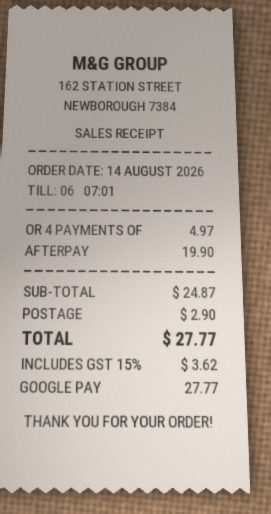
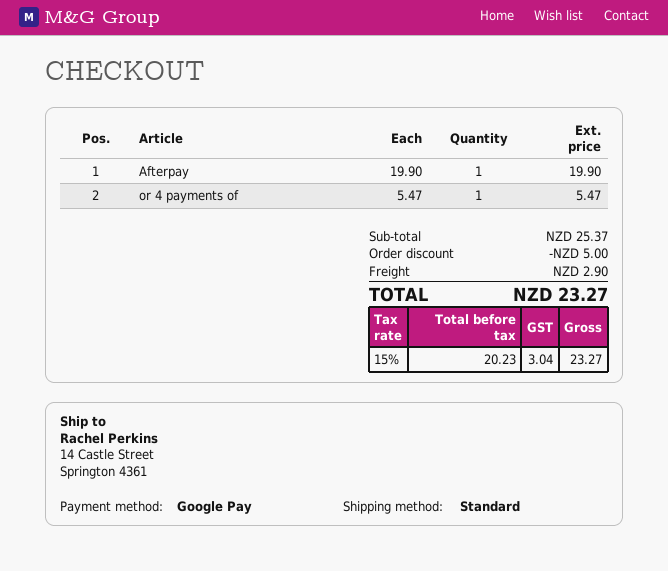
OR 4 PAYMENTS OF: 1 for 4.97 -> 1 for 5.47
subtotal: 24.87 -> 25.37
discount: none -> 5.00
tax: 15% = 3.62 -> 15% = 3.04
total: 27.77 -> 23.27

